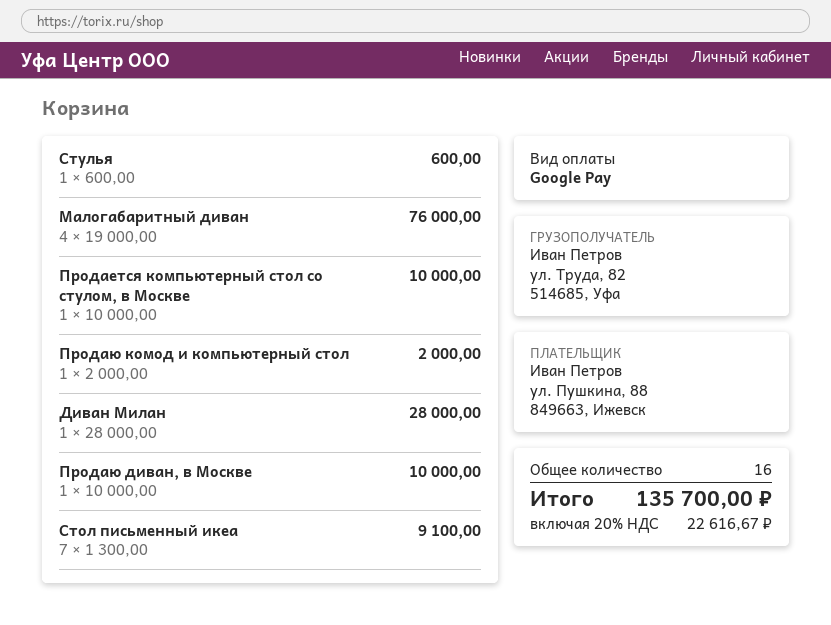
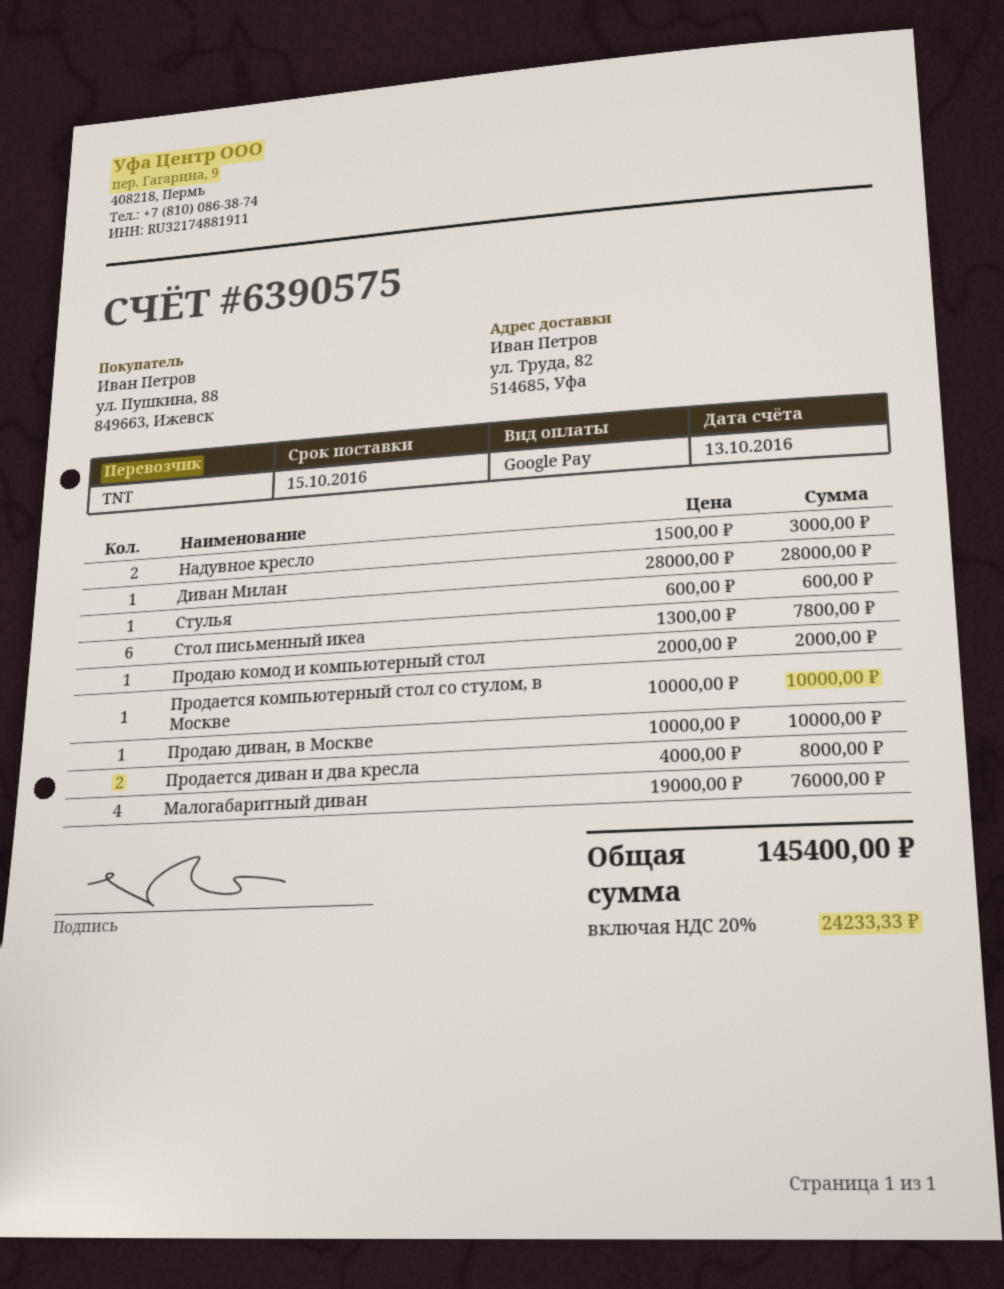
Стол письменный икеа: 7 x 1300.00 = 9100.00 -> 6 x 1300.00 = 7800.00
Надувное кресло: none -> 2 x 1500.00 = 3000.00
Продается диван и два кресла: none -> 2 x 4000.00 = 8000.00
tax: 20% = 22616.67 -> 20% = 24233.33
total: 135700.00 -> 145400.00

